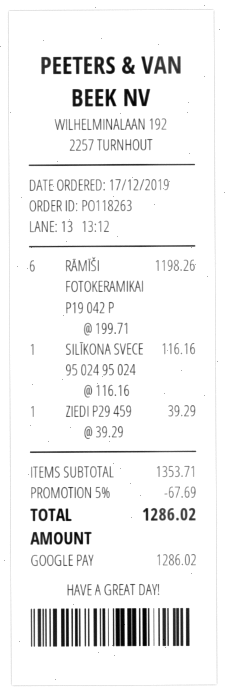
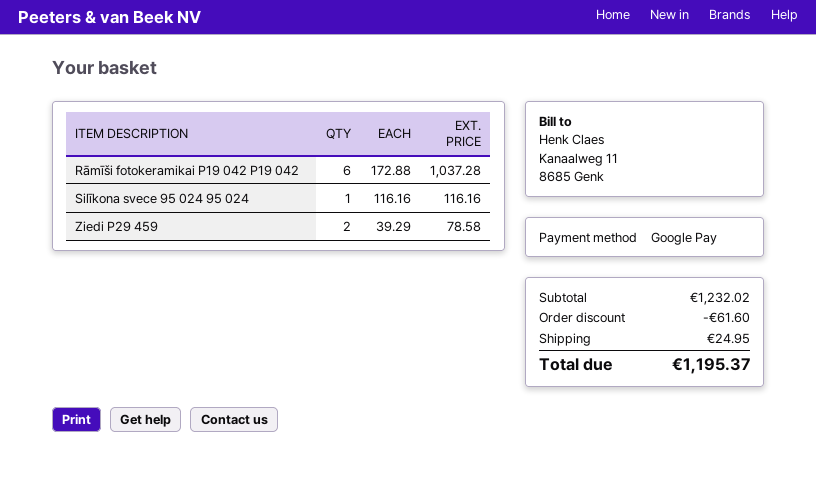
RĀMĪŠI FOTOKERAMIKAI P19 042 P: 6 x 199.71 = 1198.26 -> 6 x 172.88 = 1037.28
ZIEDI P29 459: 1 x 39.29 = 39.29 -> 2 x 39.29 = 78.58
subtotal: 1353.71 -> 1232.02
discount: 67.69 -> 61.60
shipping: none -> 24.95
total: 1286.02 -> 1195.37

